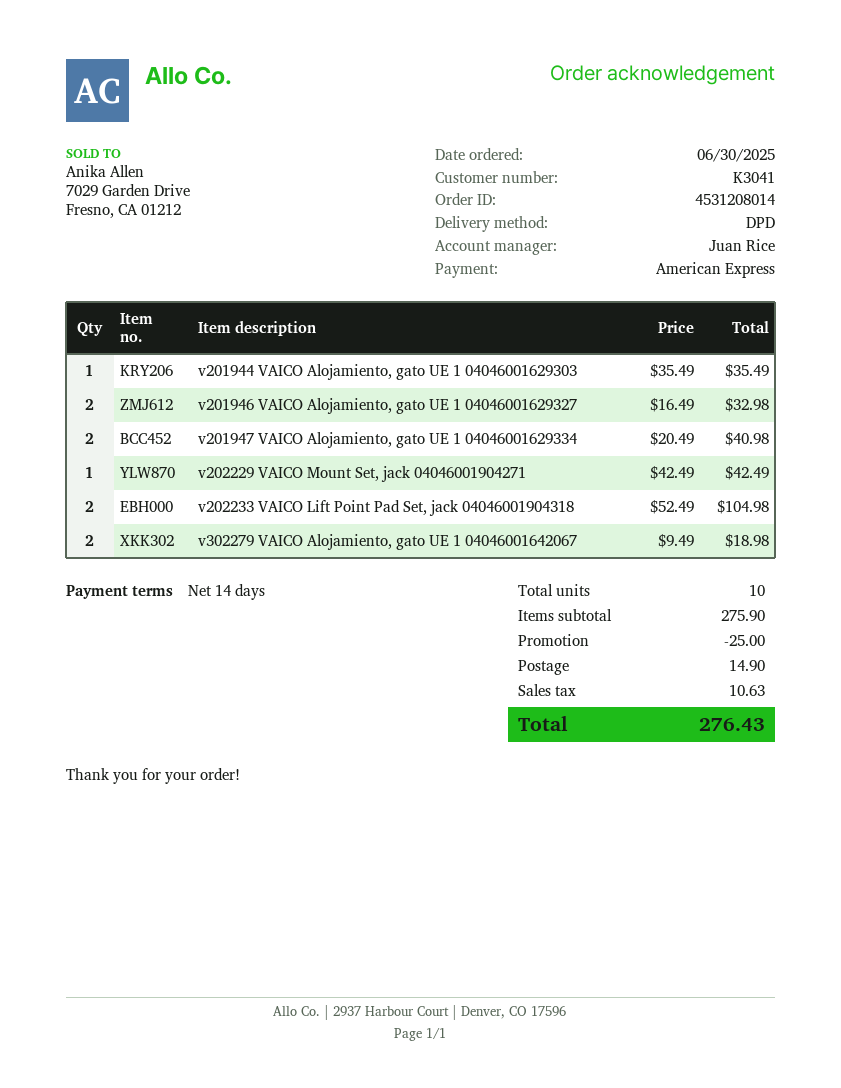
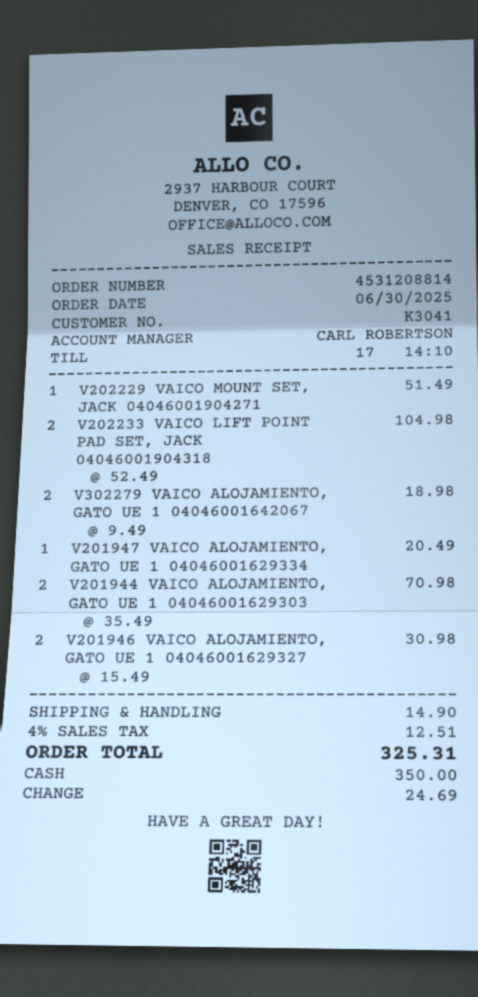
order number: 4531208014 -> 4531208814
sales rep: Juan Rice -> CARL ROBERTSON
payment method: American Express -> cash
v201944 VAICO Alojamiento, gato UE 1 04046001629303: 1 x 35.49 = 35.49 -> 2 x 35.49 = 70.98
v201946 VAICO Alojamiento, gato UE 1 04046001629327: 2 x 16.49 = 32.98 -> 2 x 15.49 = 30.98
v201947 VAICO Alojamiento, gato UE 1 04046001629334: 2 x 20.49 = 40.98 -> 1 x 20.49 = 20.49
v202229 VAICO Mount Set, jack 04046001904271: 1 x 42.49 = 42.49 -> 1 x 51.49 = 51.49
discount: 25.00 -> none
tax: 10.63 -> 12.51
total: 276.43 -> 325.31

